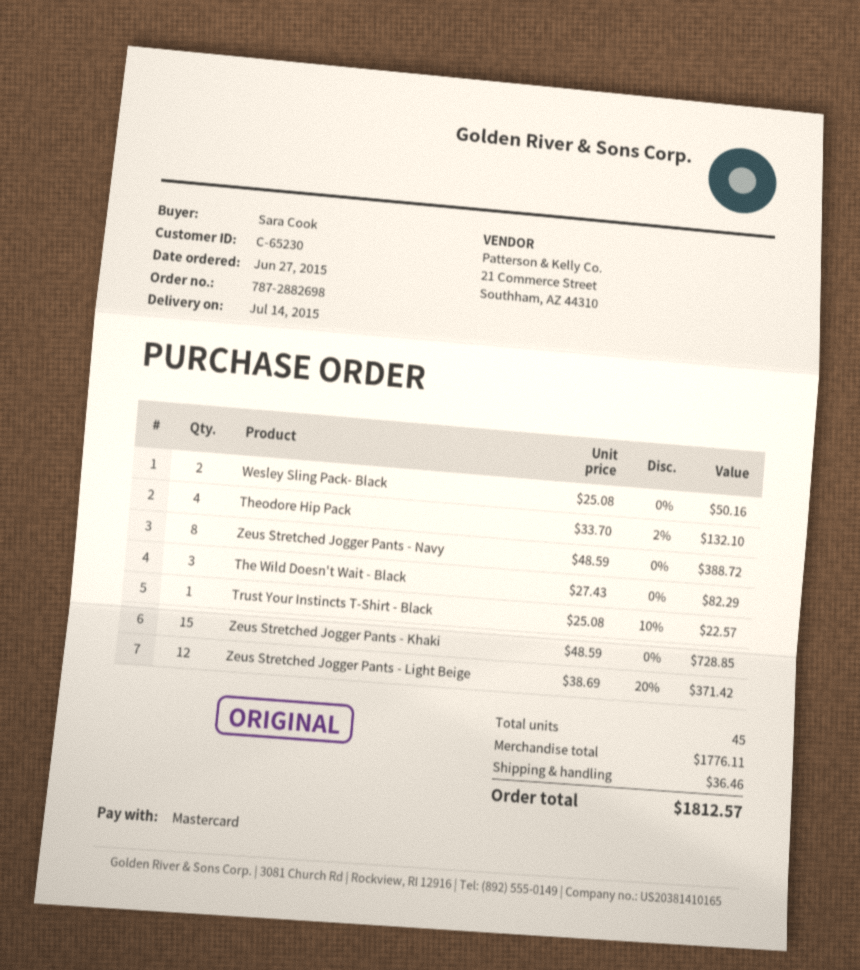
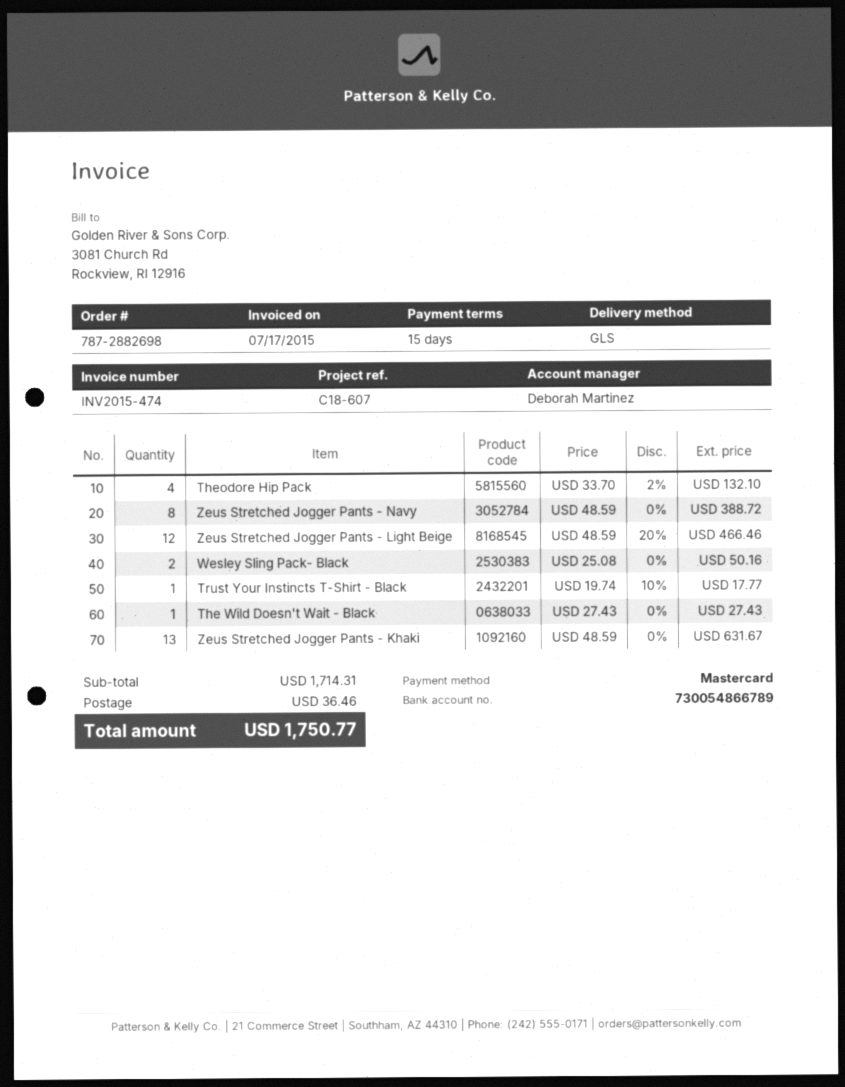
The Wild Doesn't Wait - Black: 3 x 27.43 = 82.29 -> 1 x 27.43 = 27.43
Trust Your Instincts T-Shirt - Black: 1 x 25.08 - 10% = 22.57 -> 1 x 19.74 - 10% = 17.77
Zeus Stretched Jogger Pants - Khaki: 15 x 48.59 = 728.85 -> 13 x 48.59 = 631.67
Zeus Stretched Jogger Pants - Light Beige: 12 x 38.69 - 20% = 371.42 -> 12 x 48.59 - 20% = 466.46
subtotal: 1776.11 -> 1714.31
total: 1812.57 -> 1750.77

